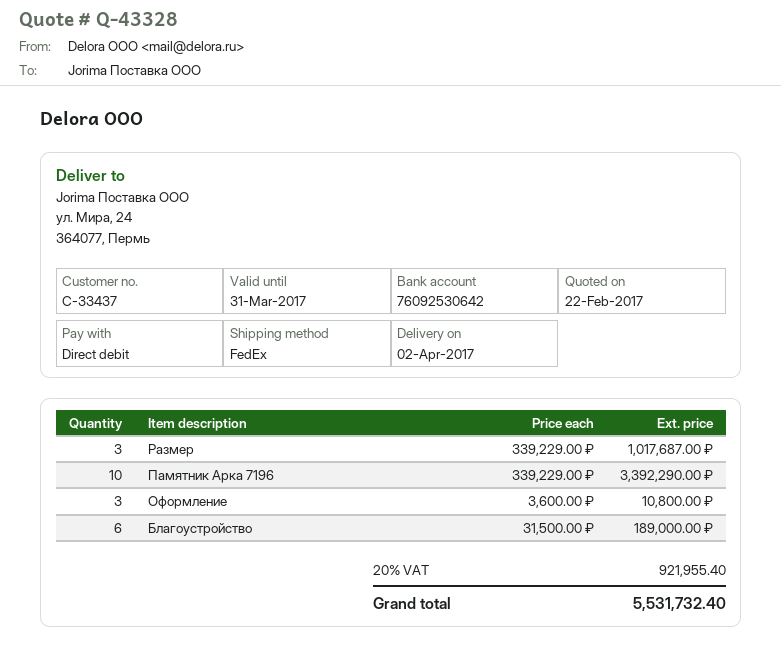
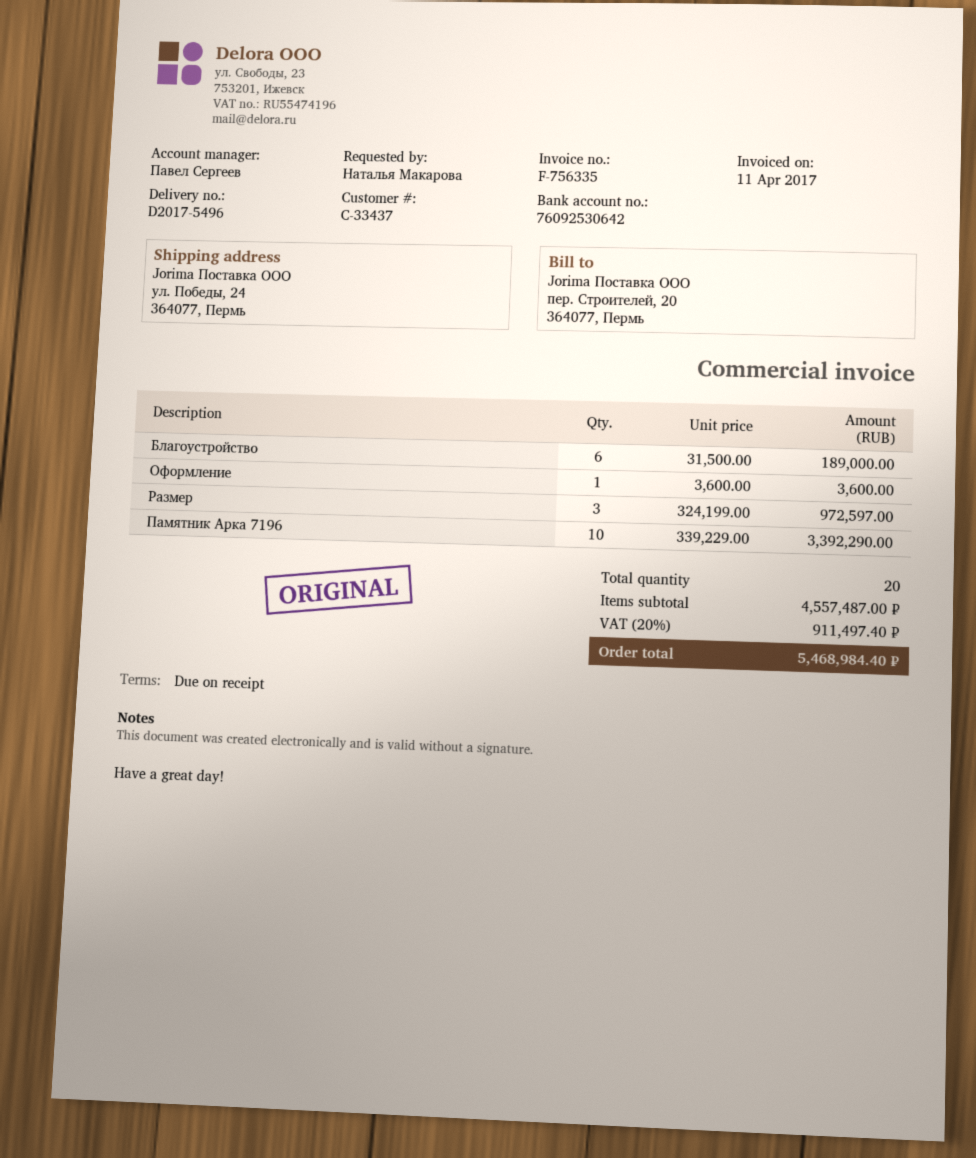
ship to: ул. Мира, 24, 364077, Пермь -> ул. Победы, 24, 364077, Пермь
Размер: 3 x 339229.00 = 1017687.00 -> 3 x 324199.00 = 972597.00
Оформление: 3 x 3600.00 = 10800.00 -> 1 x 3600.00 = 3600.00
tax: 20% = 921955.40 -> 20% = 911497.40
total: 5531732.40 -> 5468984.40

